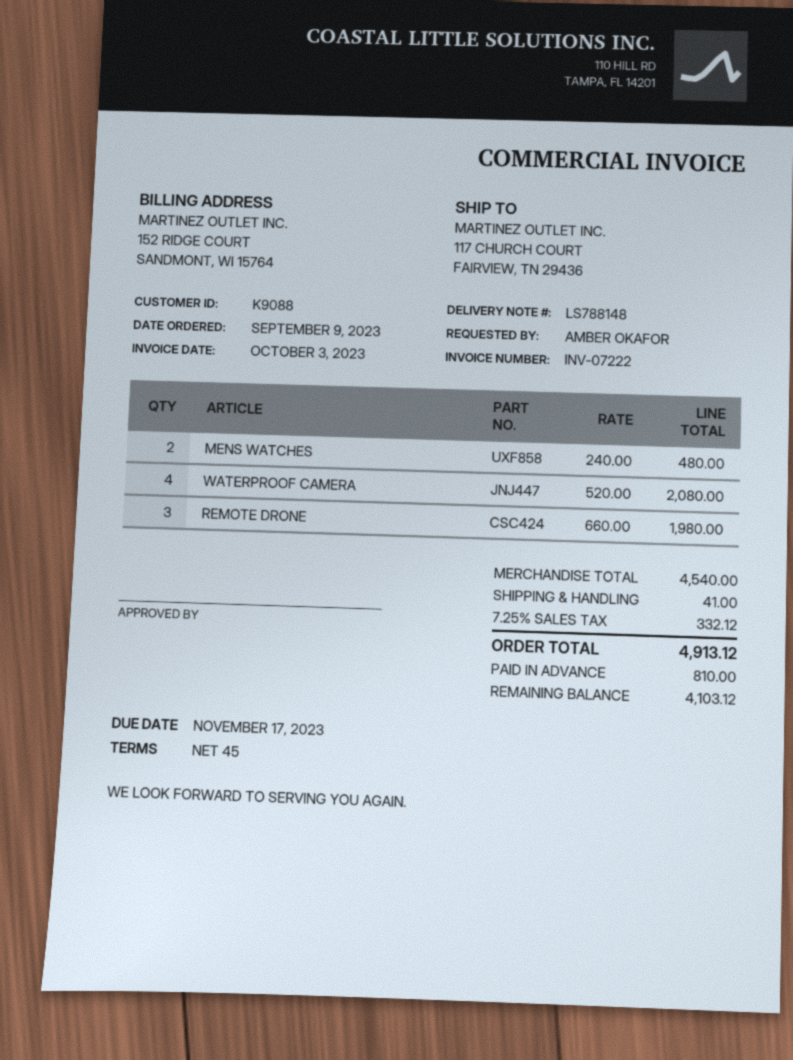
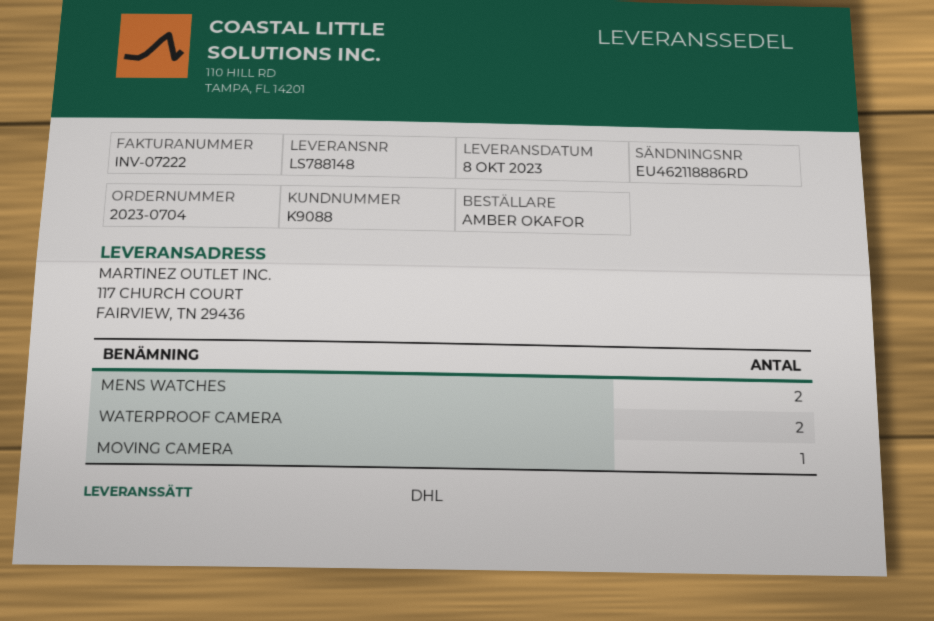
WATERPROOF CAMERA: 4 -> 2
REMOTE DRONE: 3 -> none
MOVING CAMERA: none -> 1

